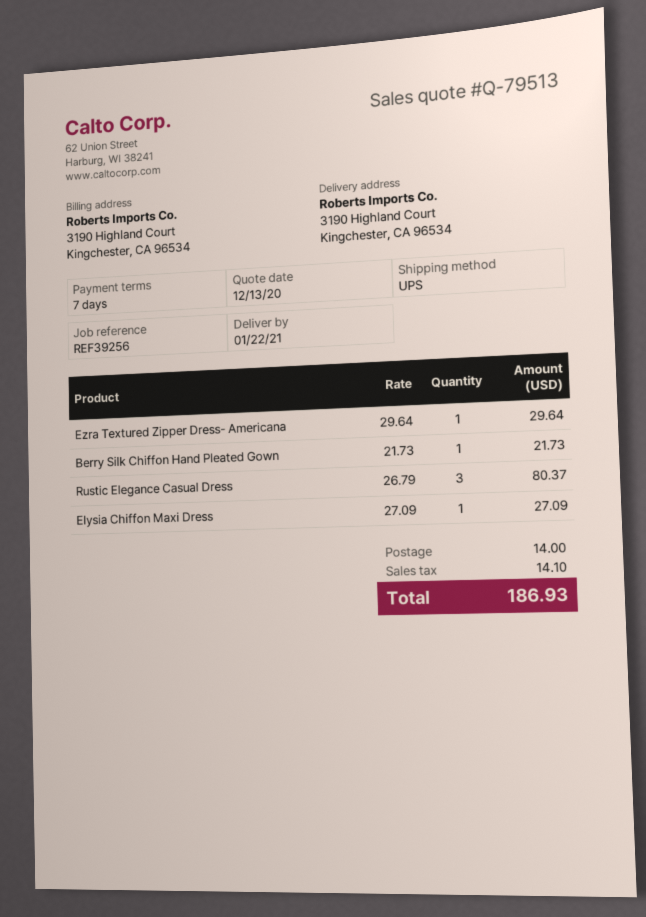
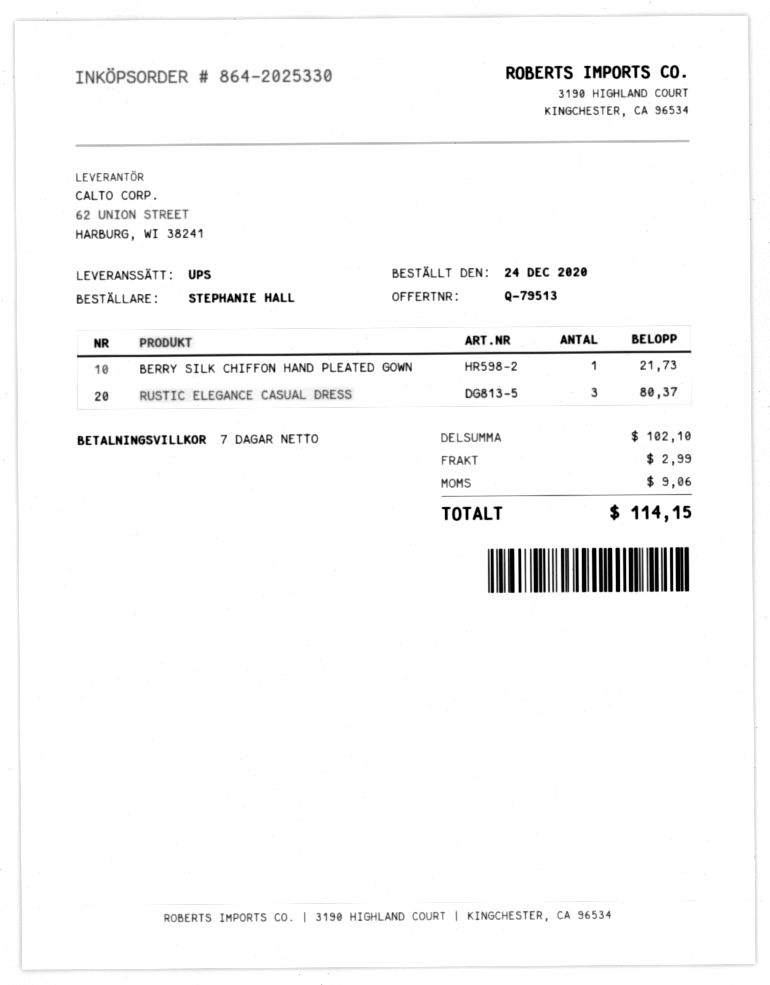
Ezra Textured Zipper Dress- Americana: 1 for 29.64 -> none
Elysia Chiffon Maxi Dress: 1 for 27.09 -> none
shipping: 14.00 -> 2.99
tax: 14.10 -> 9.06
total: 186.93 -> 114.15

